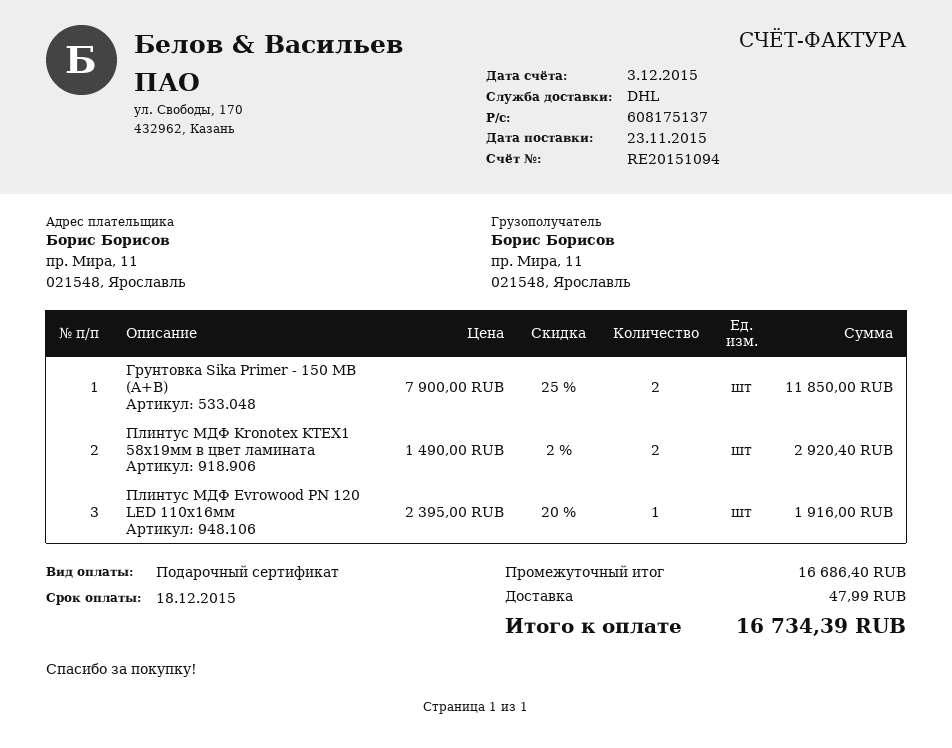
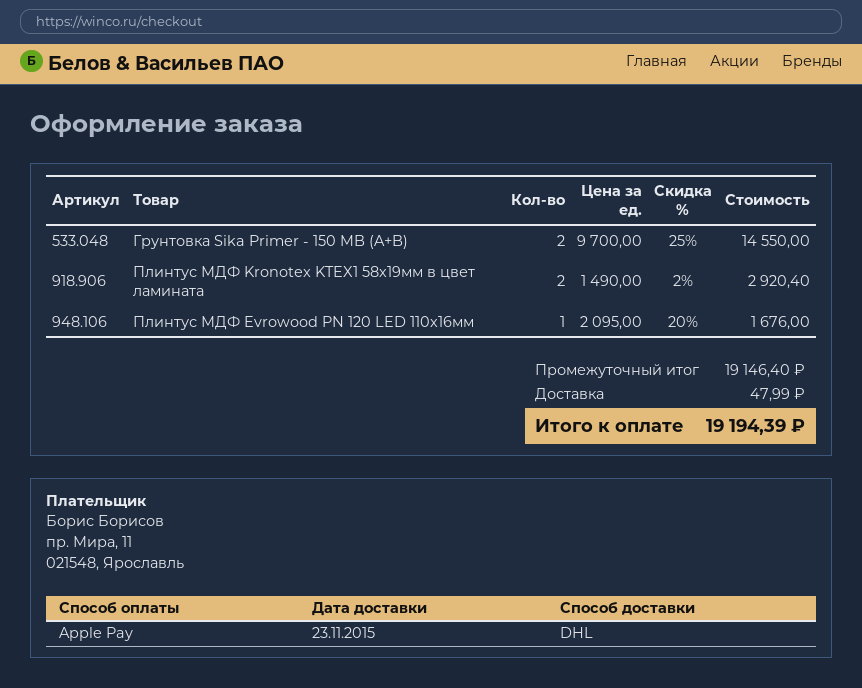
payment method: gift card -> Apple Pay
Грунтовка Sika Primer - 150 MB (A+B): 2 x 7900.00 - 25% = 11850.00 -> 2 x 9700.00 - 25% = 14550.00
Плинтус МДФ Evrowood PN 120 LED 110х16мм: 1 x 2395.00 - 20% = 1916.00 -> 1 x 2095.00 - 20% = 1676.00
subtotal: 16686.40 -> 19146.40
total: 16734.39 -> 19194.39

